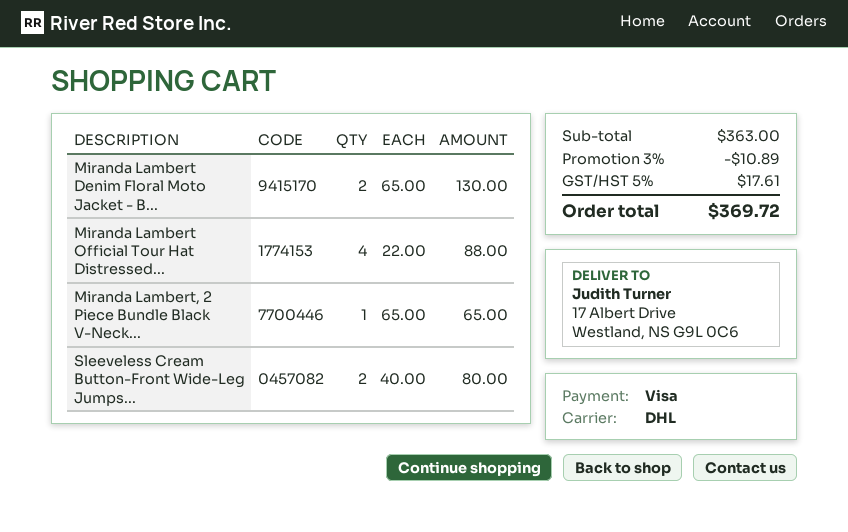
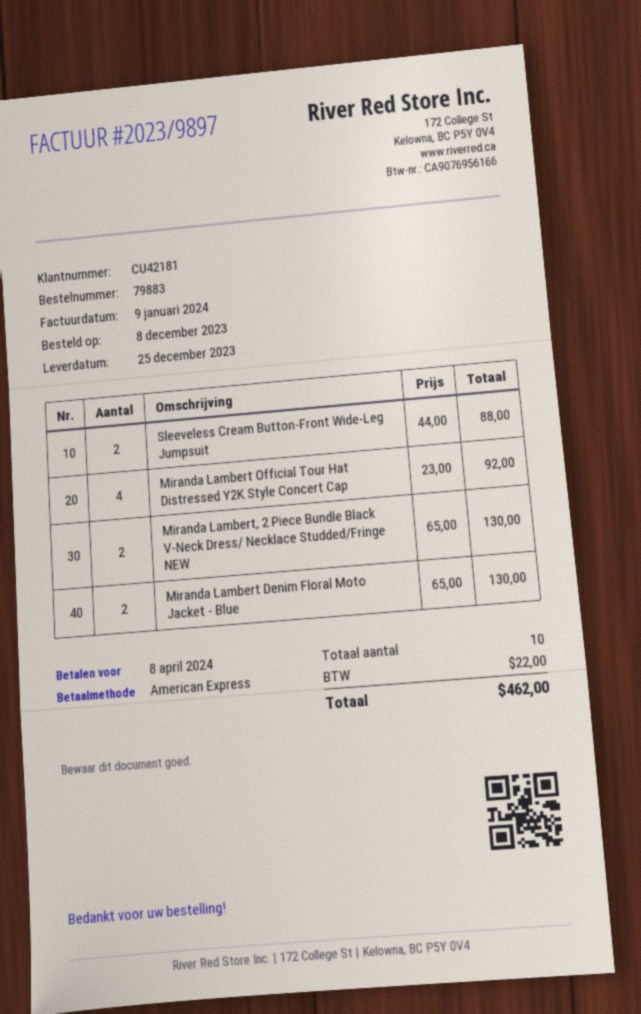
payment method: Visa -> American Express
Miranda Lambert Official Tour Hat Distressed...: 4 x 22.00 = 88.00 -> 4 x 23.00 = 92.00
Miranda Lambert, 2 Piece Bundle Black V-Neck...: 1 x 65.00 = 65.00 -> 2 x 65.00 = 130.00
Sleeveless Cream Button-Front Wide-Leg Jumps...: 2 x 40.00 = 80.00 -> 2 x 44.00 = 88.00
discount: 3% = 10.89 -> none
tax: 17.61 -> 22.00
total: 369.72 -> 462.00

